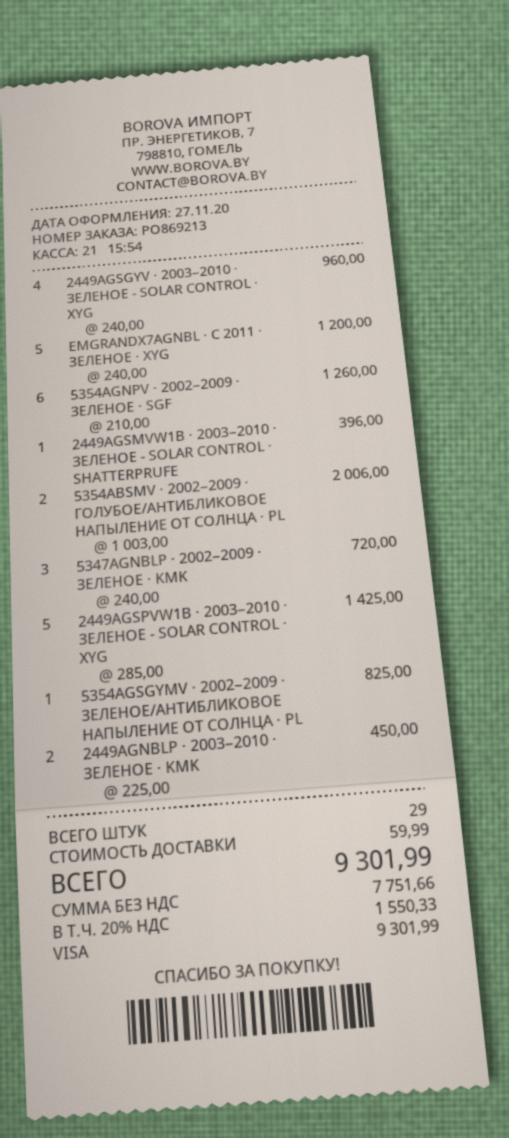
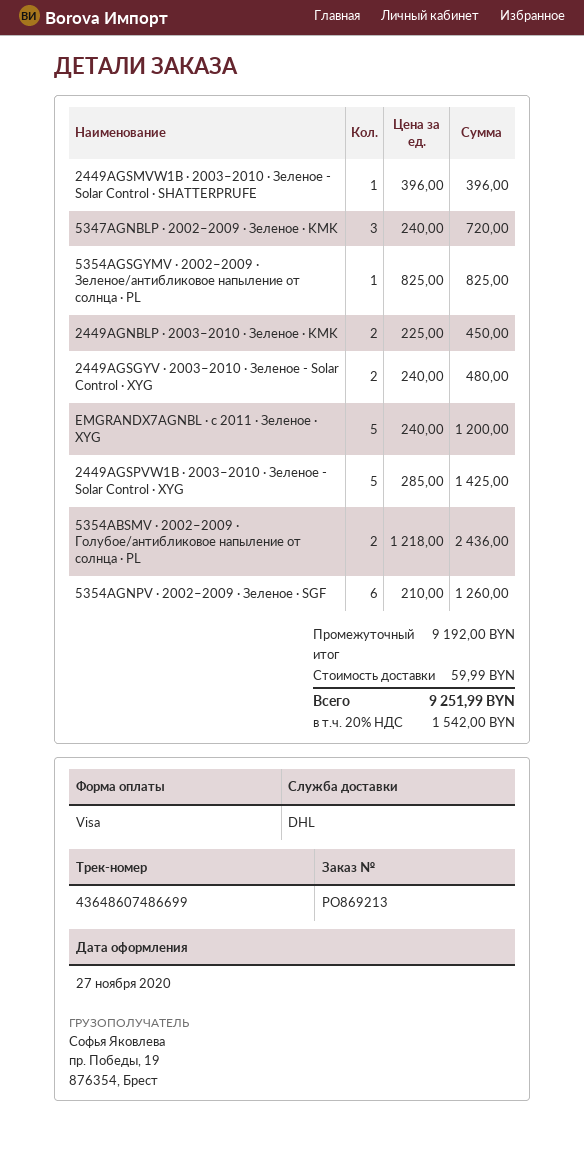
2449AGSGYV · 2003–2010 · ЗЕЛЕНОЕ - SOLAR CONTROL · XYG: 4 x 240.00 = 960.00 -> 2 x 240.00 = 480.00
5354ABSMV · 2002–2009 · ГОЛУБОЕ/АНТИБЛИКОВОЕ НАПЫЛЕНИЕ ОТ СОЛНЦА · PL: 2 x 1003.00 = 2006.00 -> 2 x 1218.00 = 2436.00
tax: 20% = 1550.33 -> 20% = 1542.00
total: 9301.99 -> 9251.99

